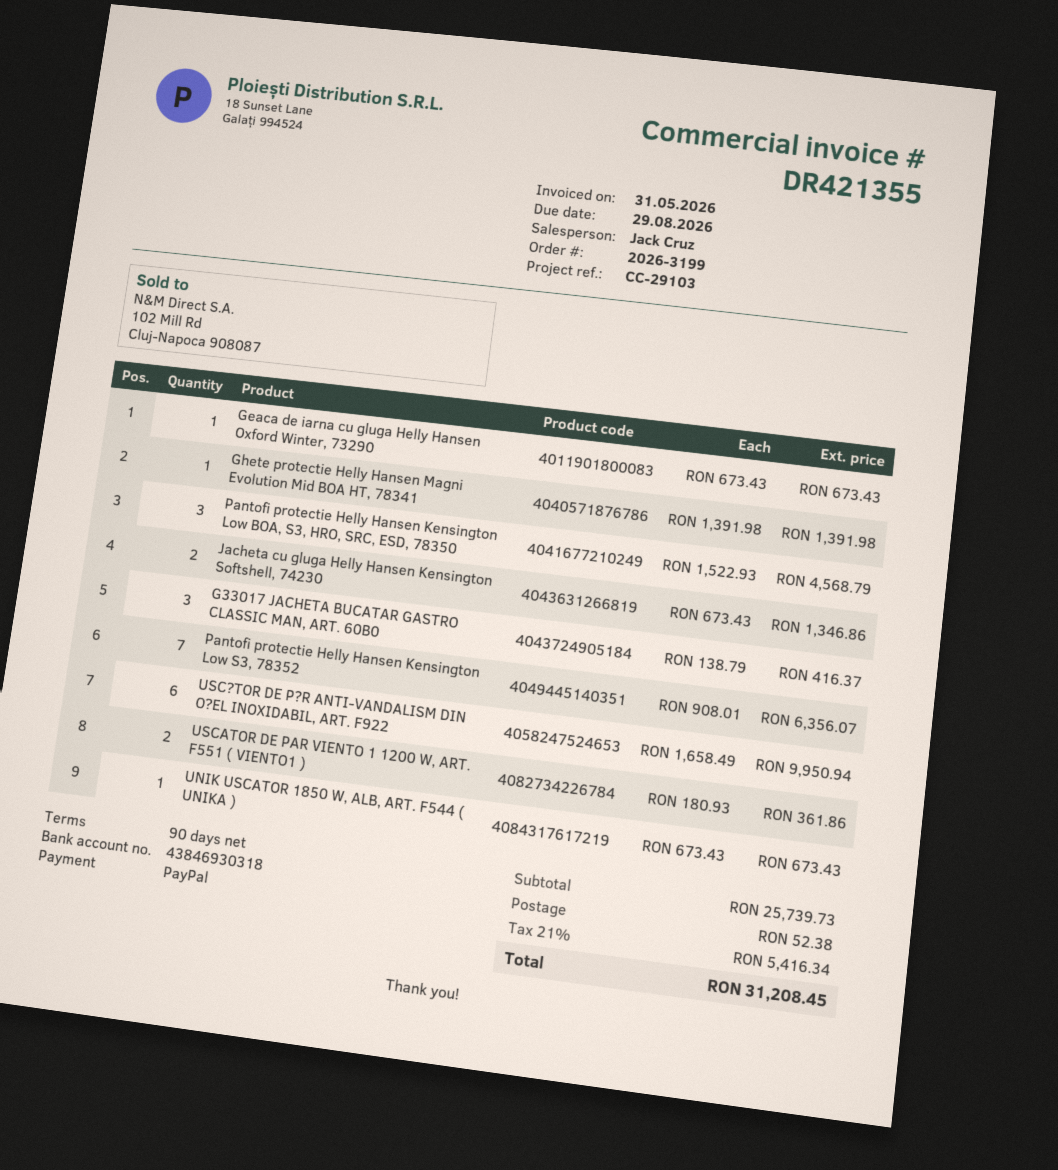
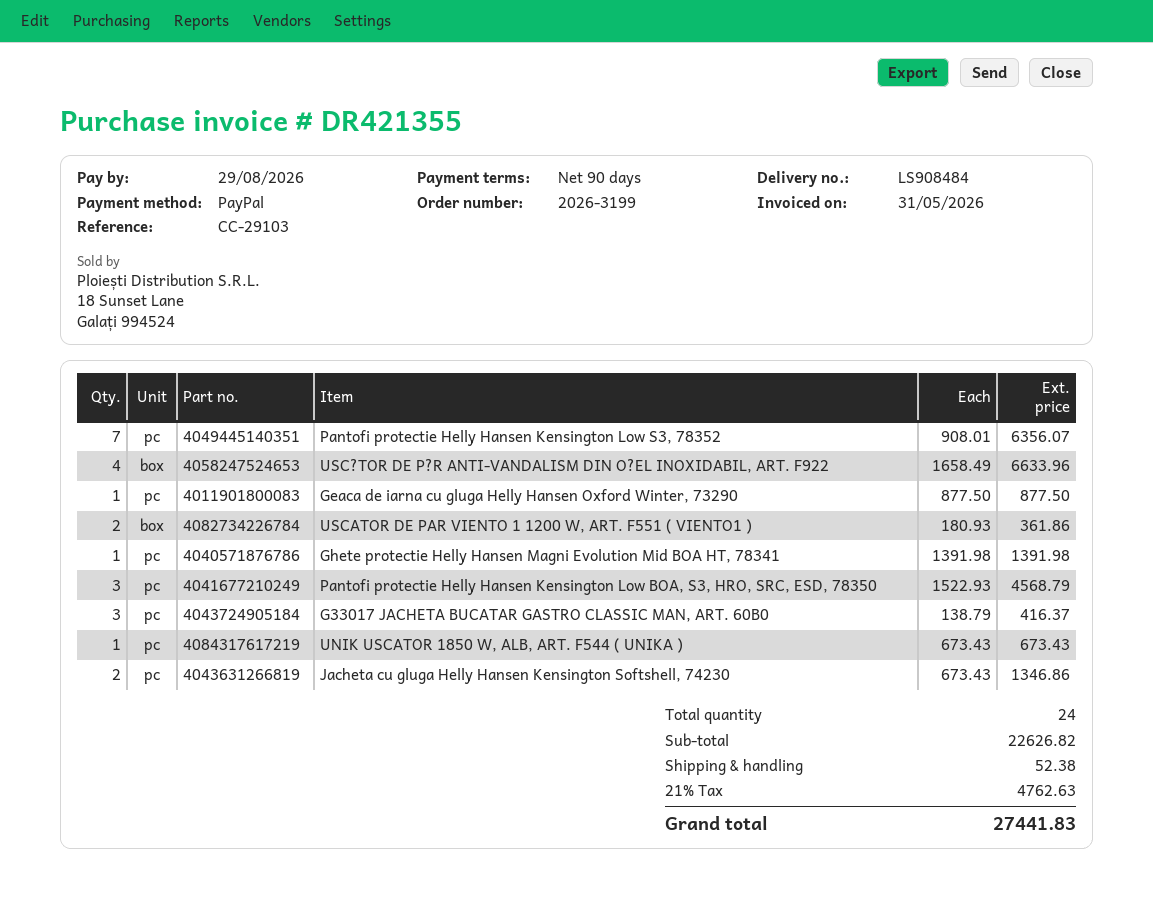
Geaca de iarna cu gluga Helly Hansen Oxford Winter, 73290: 1 x 673.43 = 673.43 -> 1 x 877.50 = 877.50
USC?TOR DE P?R ANTI-VANDALISM DIN O?EL INOXIDABIL, ART. F922: 6 x 1658.49 = 9950.94 -> 4 x 1658.49 = 6633.96
subtotal: 25739.73 -> 22626.82
tax: 21% = 5416.34 -> 21% = 4762.63
total: 31208.45 -> 27441.83

